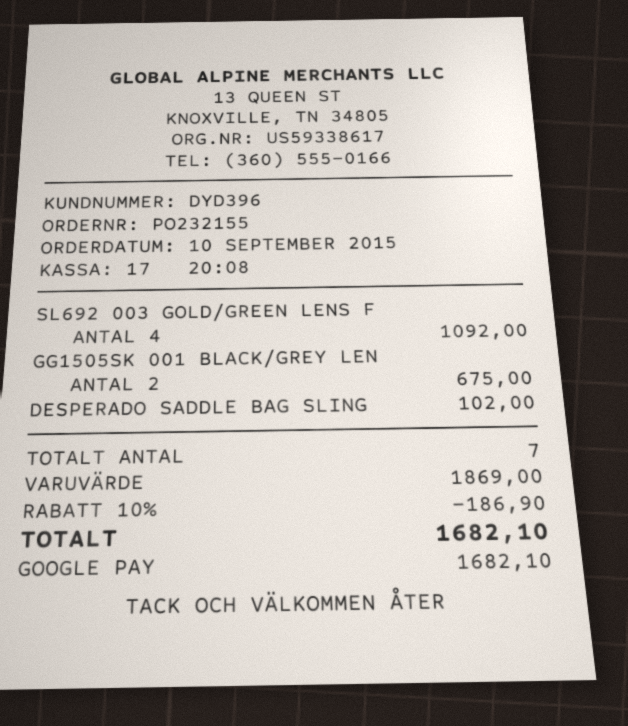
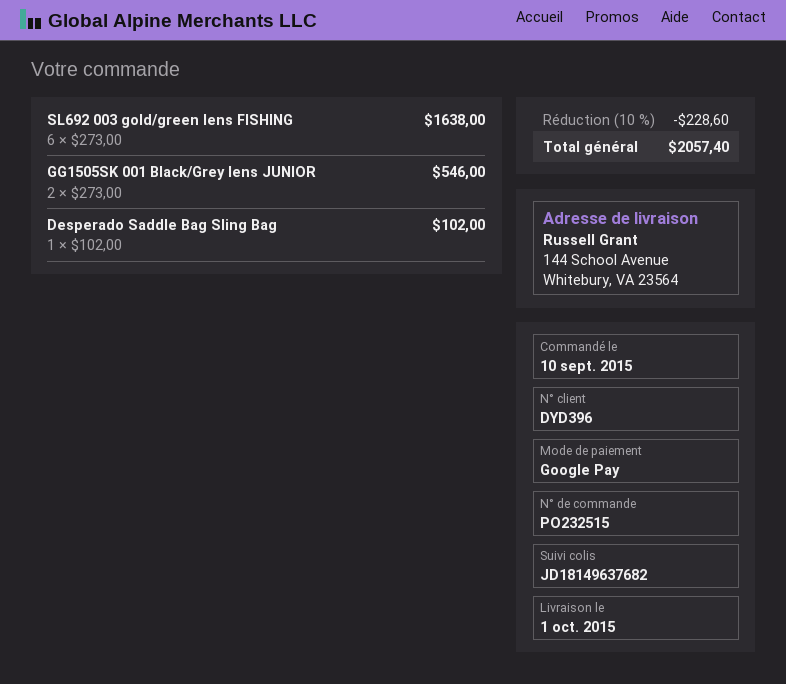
order number: PO232155 -> PO232515
SL692 003 GOLD/GREEN LENS F: 4 for 1092.00 -> 6 for 1638.00
GG1505SK 001 BLACK/GREY LEN: 2 for 675.00 -> 2 for 546.00
discount: 10% = 186.90 -> 10% = 228.60
total: 1682.10 -> 2057.40

